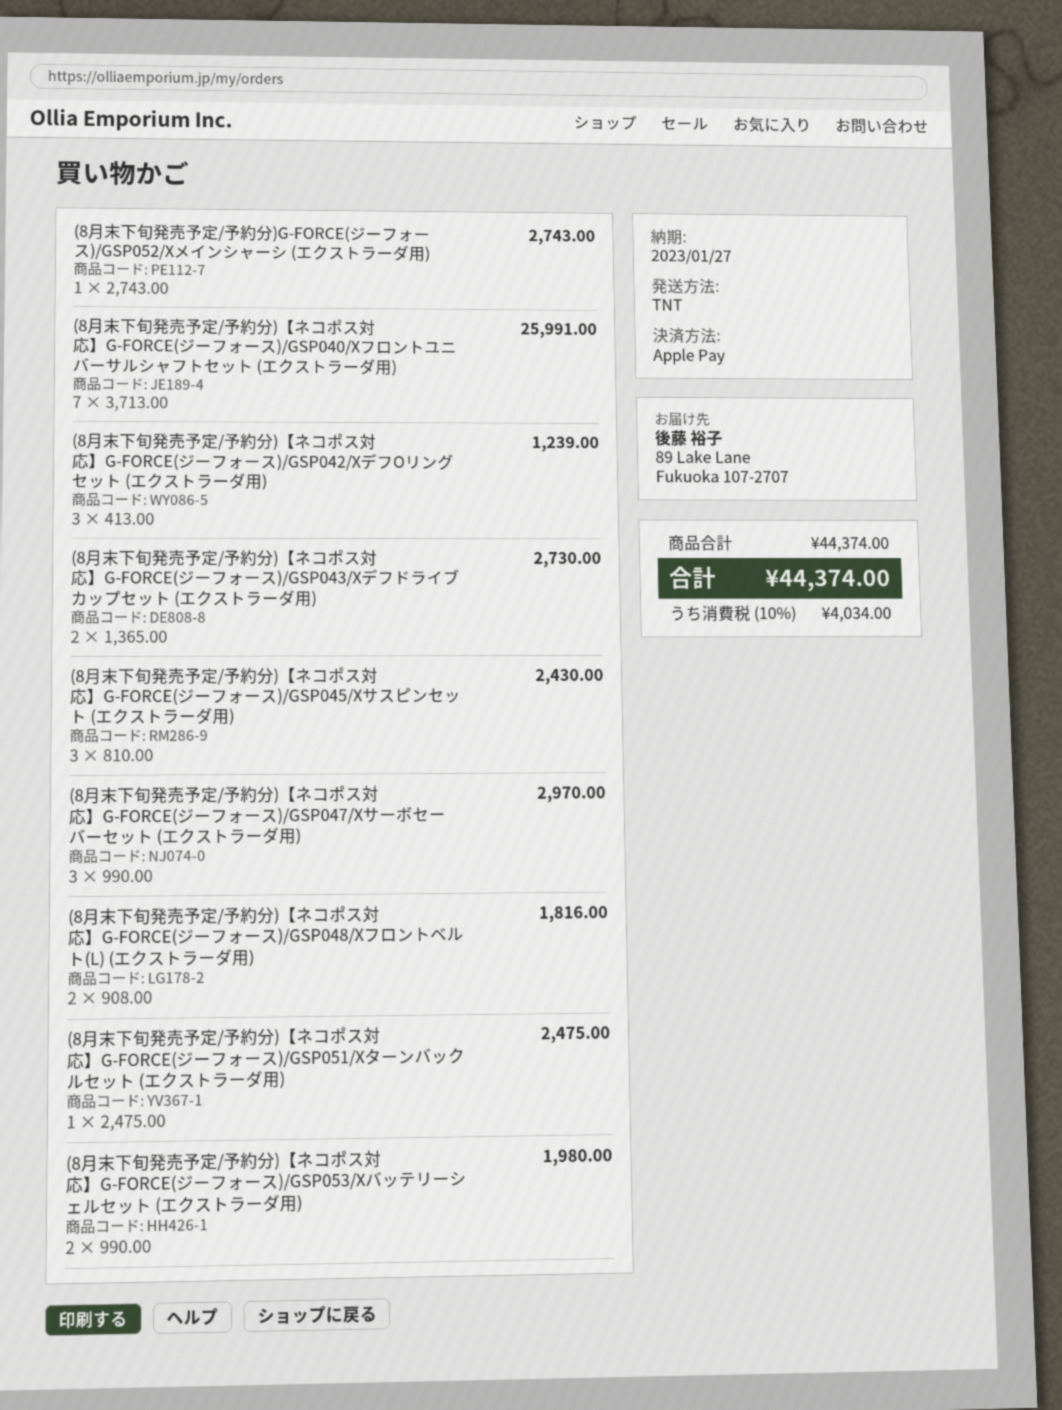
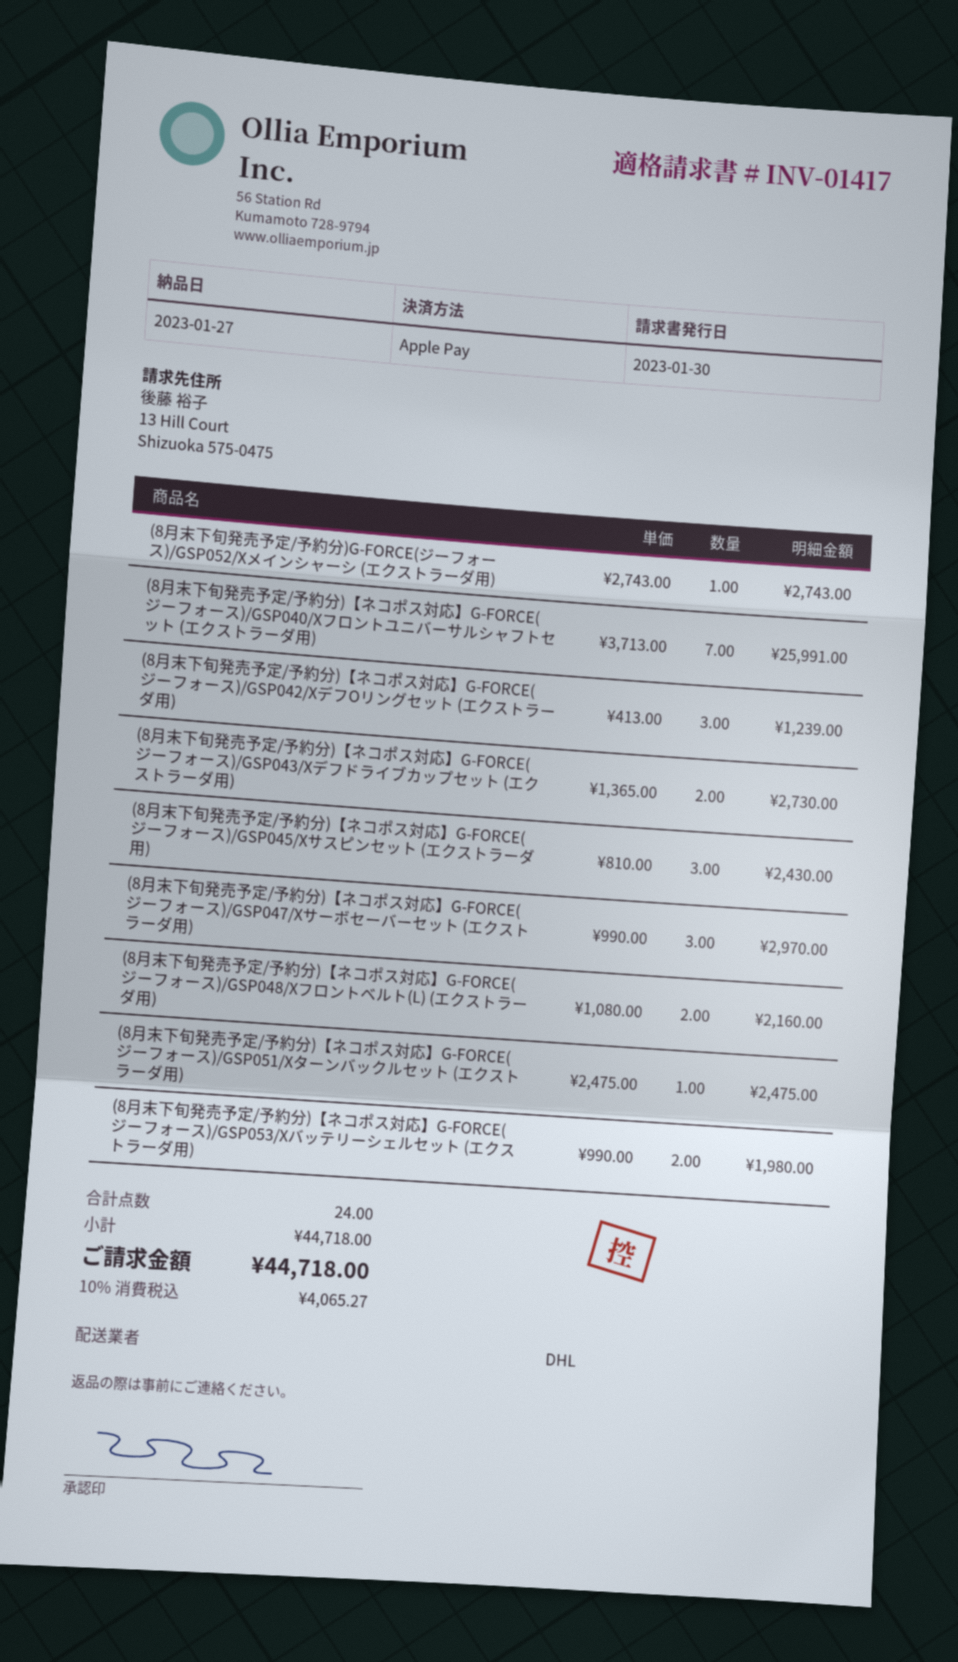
shipping method: TNT -> DHL
(8月末下旬発売予定/予約分)【ネコポス対応】G-FORCE(ジーフォース)/GSP048/Xフロントベルト(L) (エクストラーダ用): 2 x 908.00 = 1816.00 -> 2 x 1080.00 = 2160.00
subtotal: 44374.00 -> 44718.00
tax: 10% = 4034.00 -> 10% = 4065.27
total: 44374.00 -> 44718.00

